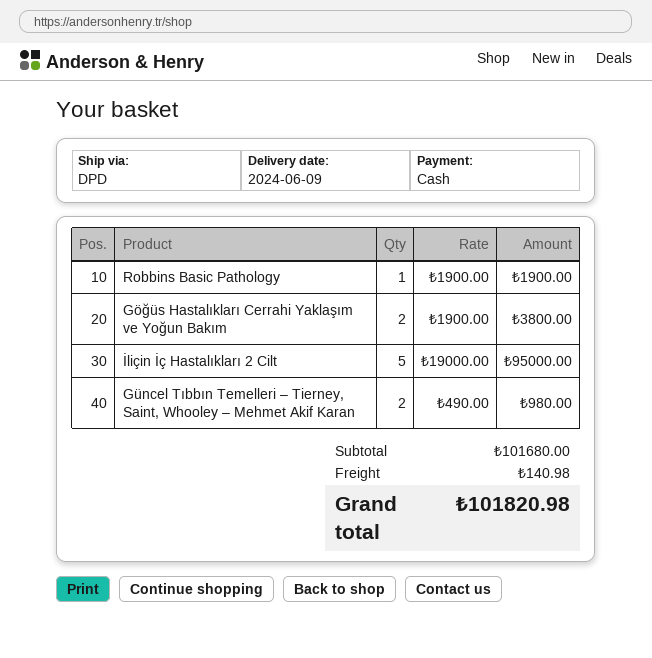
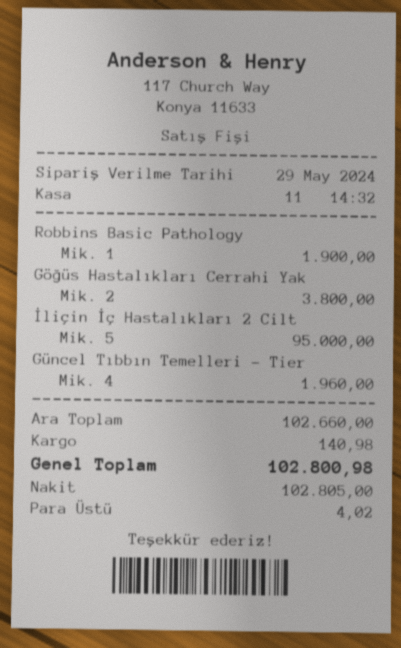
Güncel Tıbbın Temelleri – Tierney, Saint, Whooley – Mehmet Akif Karan: 2 for 980.00 -> 4 for 1960.00
subtotal: 101680.00 -> 102660.00
total: 101820.98 -> 102800.98

